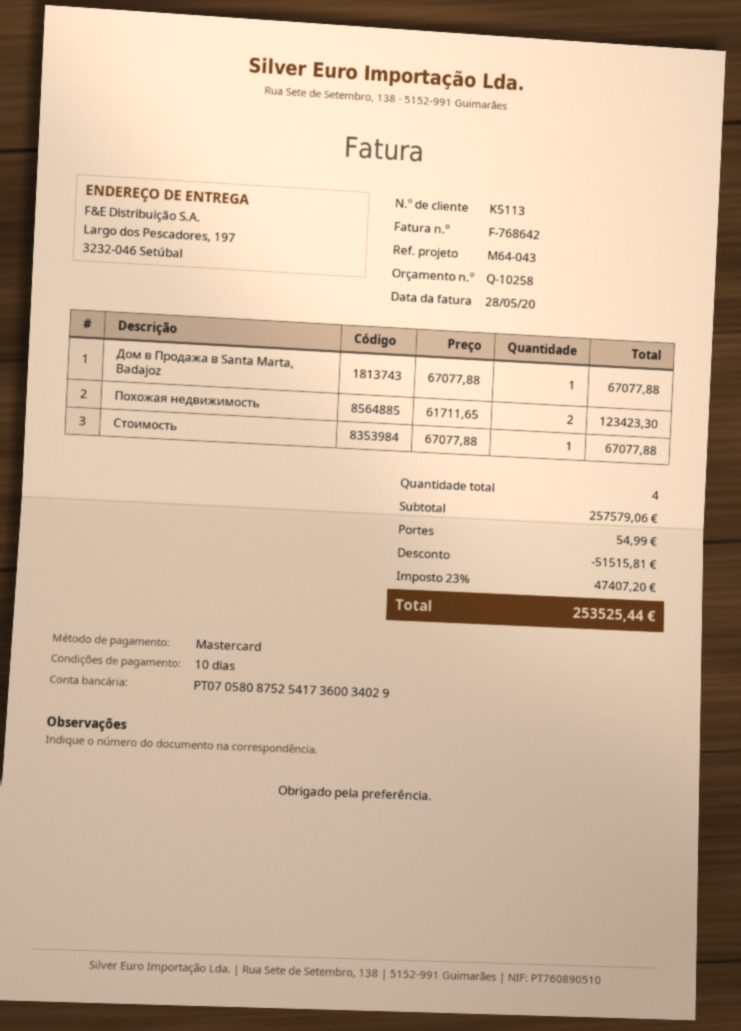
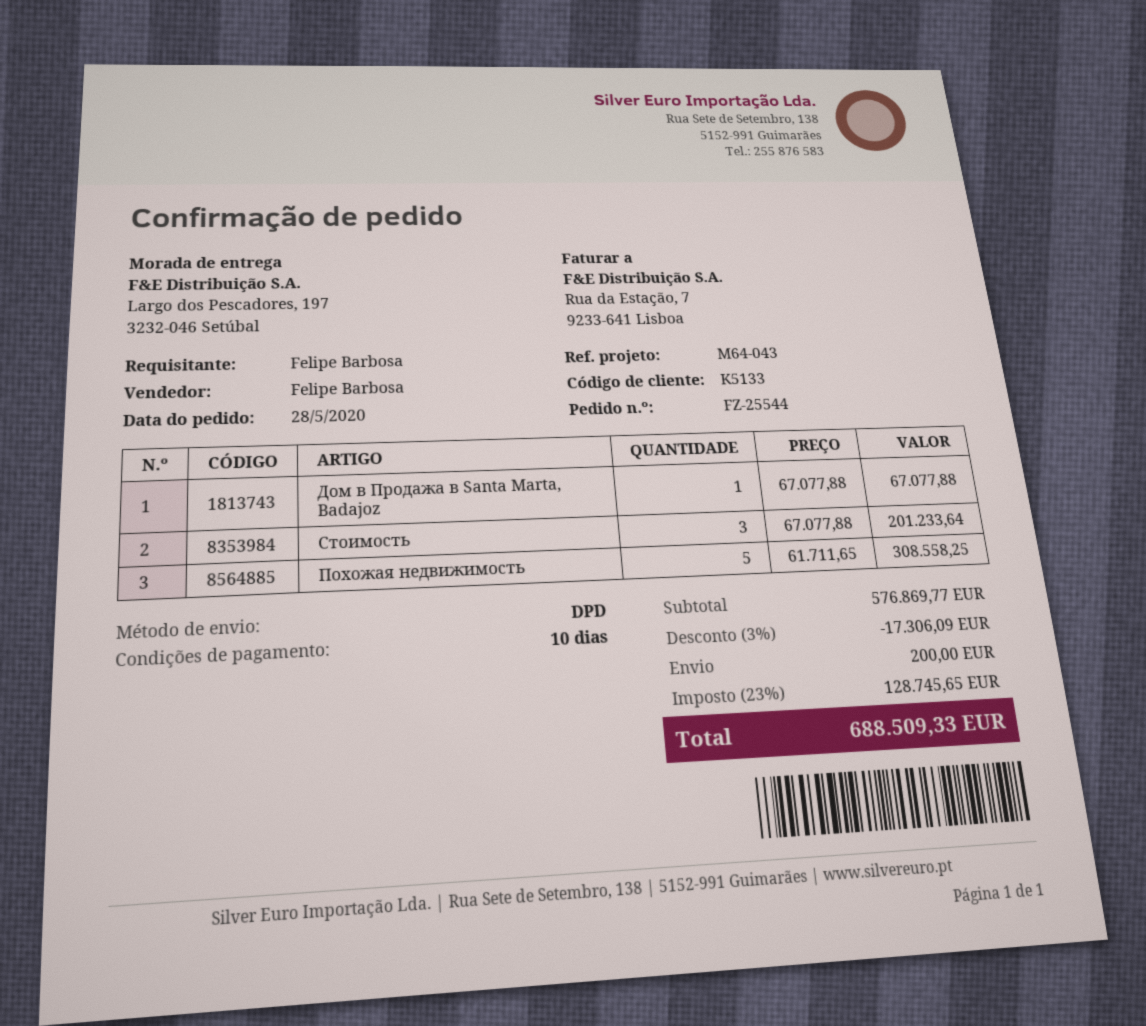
customer number: K5113 -> K5133
Похожая недвижимость: 2 x 61711.65 = 123423.30 -> 5 x 61711.65 = 308558.25
Стоимость: 1 x 67077.88 = 67077.88 -> 3 x 67077.88 = 201233.64
subtotal: 257579.06 -> 576869.77
discount: 51515.81 -> 17306.09
shipping: 54.99 -> 200.00
tax: 23% = 47407.20 -> 23% = 128745.65
total: 253525.44 -> 688509.33

